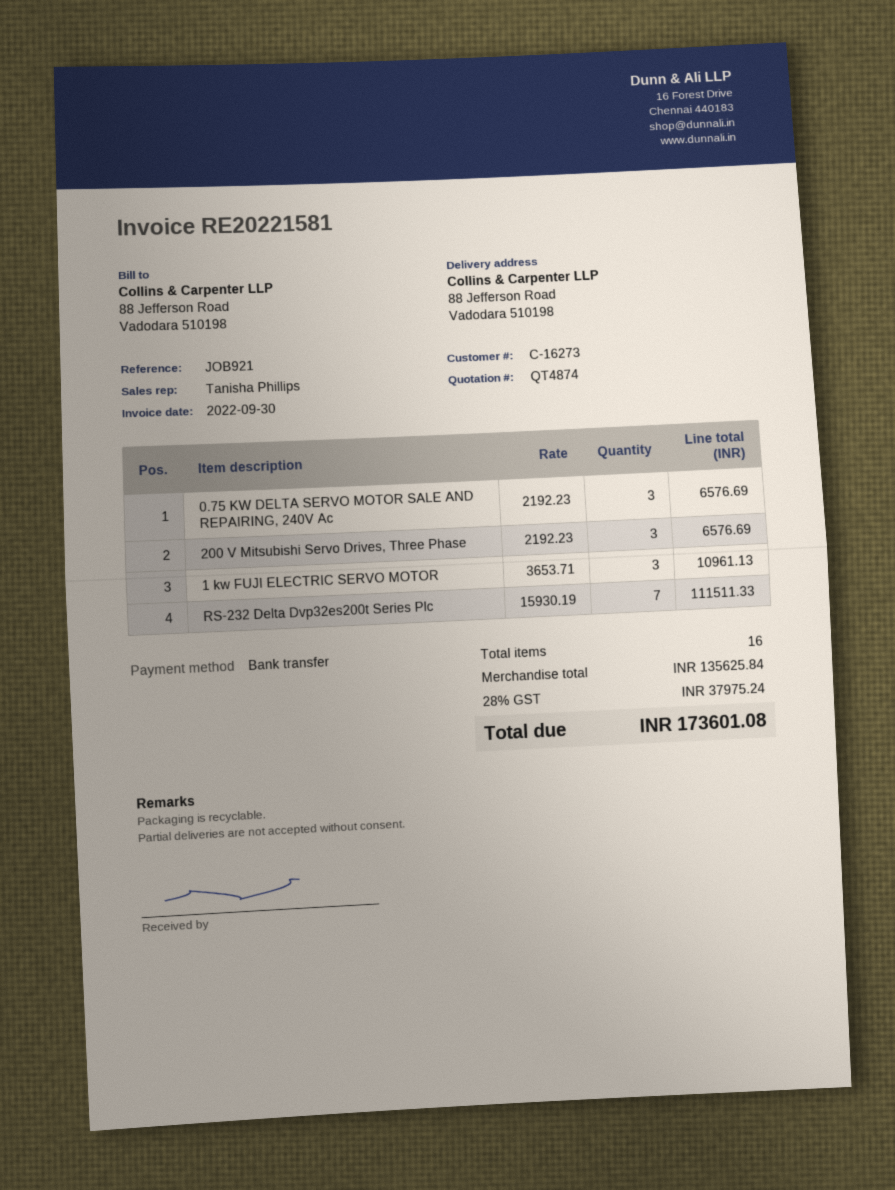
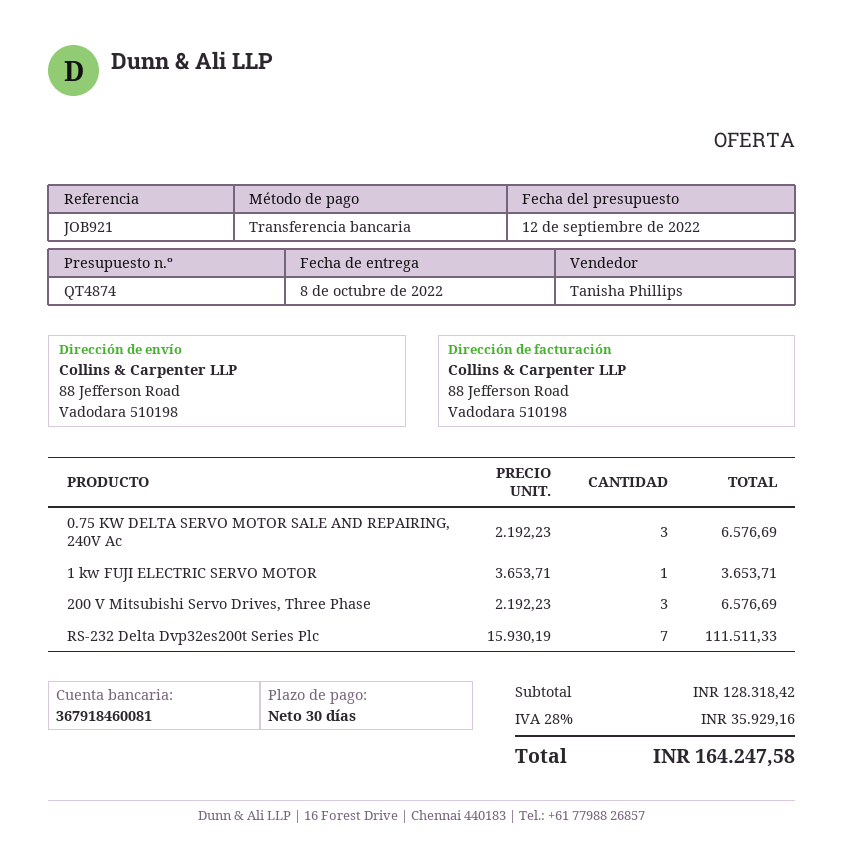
1 kw FUJI ELECTRIC SERVO MOTOR: 3 x 3653.71 = 10961.13 -> 1 x 3653.71 = 3653.71
subtotal: 135625.84 -> 128318.42
tax: 28% = 37975.24 -> 28% = 35929.16
total: 173601.08 -> 164247.58

